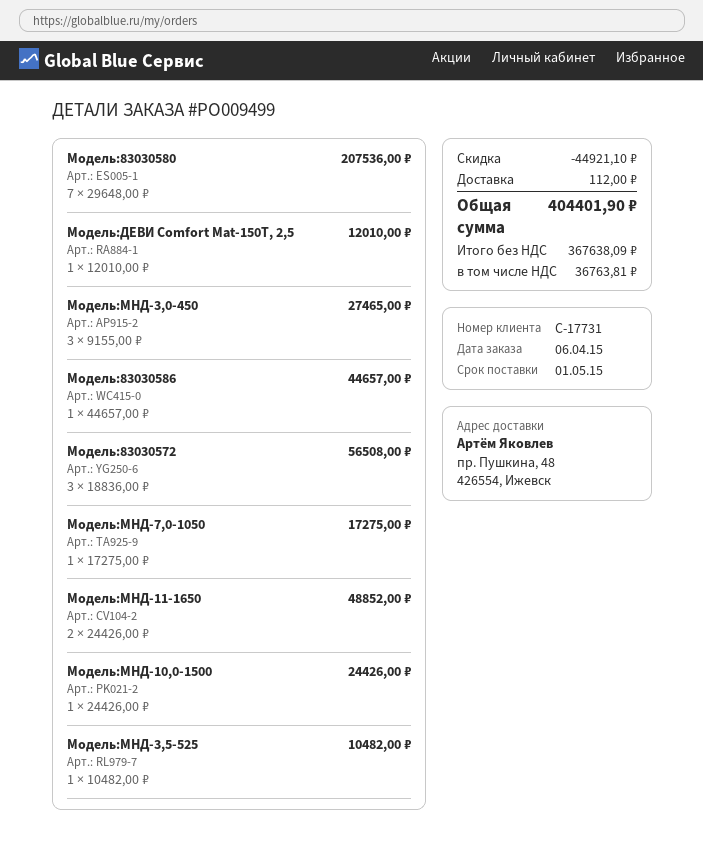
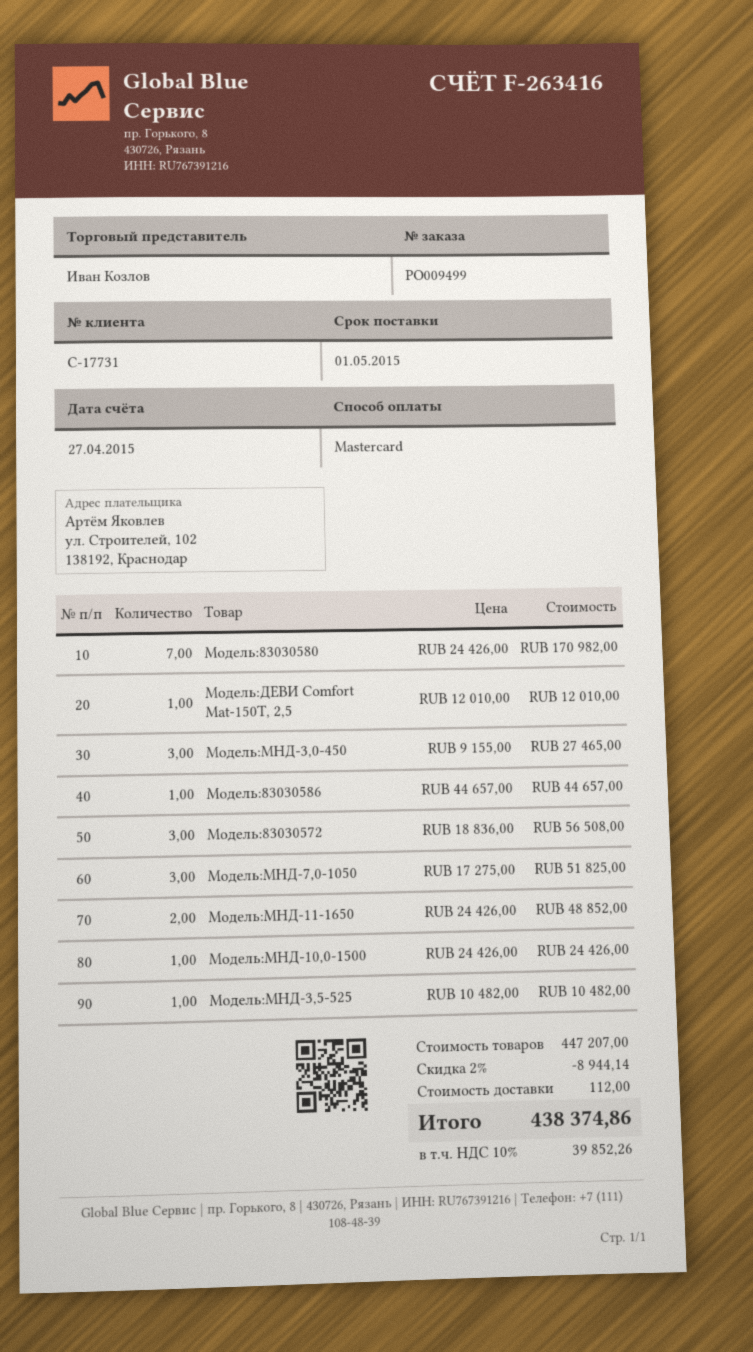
Модель:83030580: 7 x 29648.00 = 207536.00 -> 7 x 24426.00 = 170982.00
Модель:МНД-7,0-1050: 1 x 17275.00 = 17275.00 -> 3 x 17275.00 = 51825.00
discount: 44921.10 -> 8944.14
tax: 36763.81 -> 39852.26
total: 404401.90 -> 438374.86

